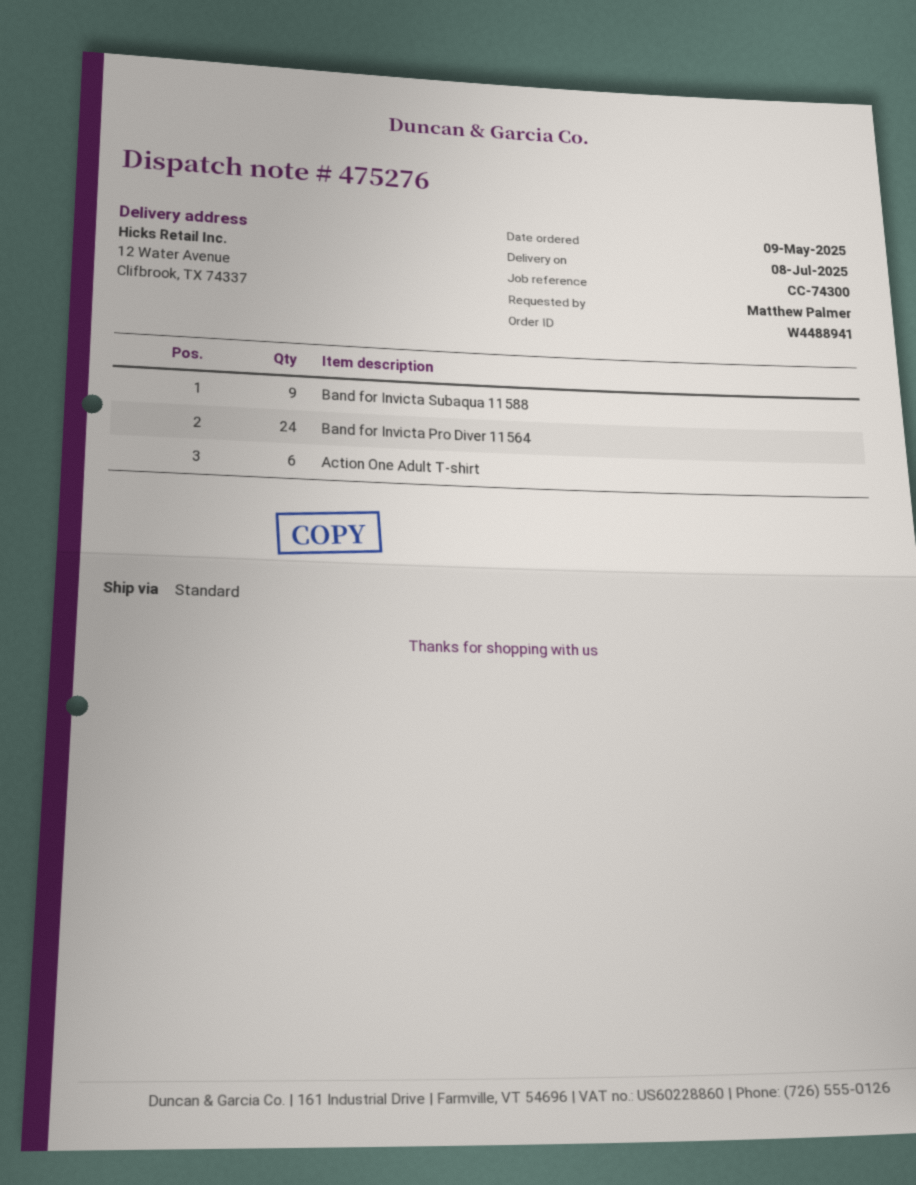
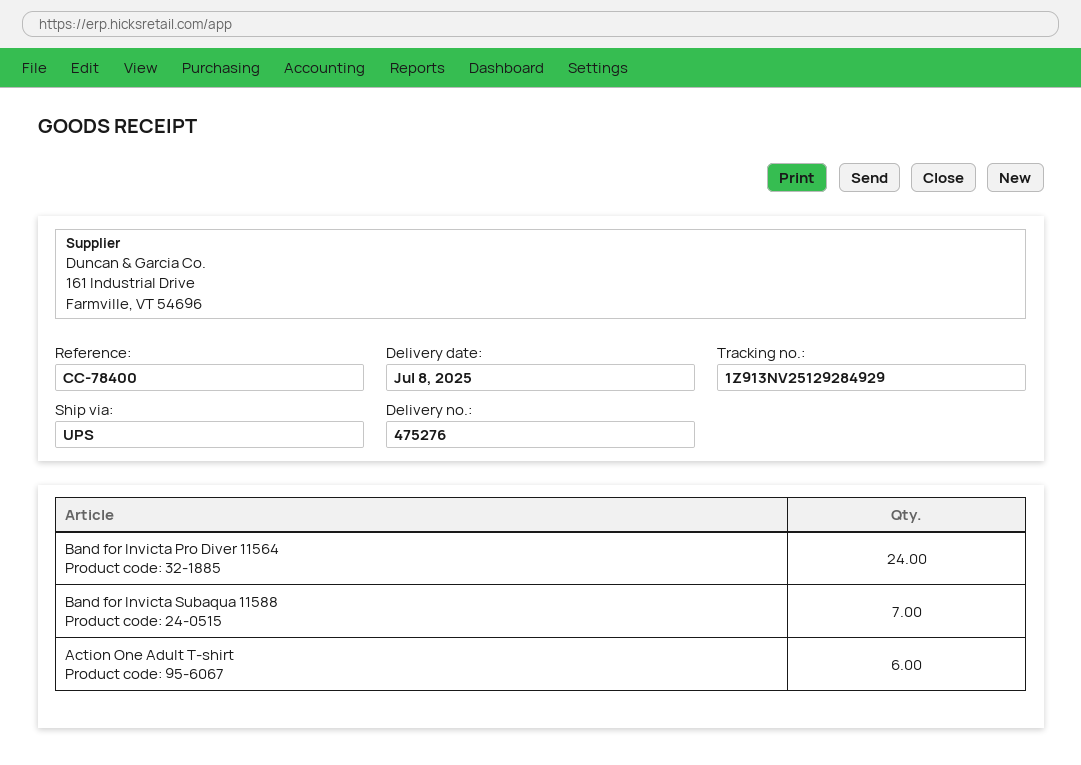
reference: CC-74300 -> CC-78400
shipping method: standard -> UPS
Band for Invicta Subaqua 11588: 9 -> 7

